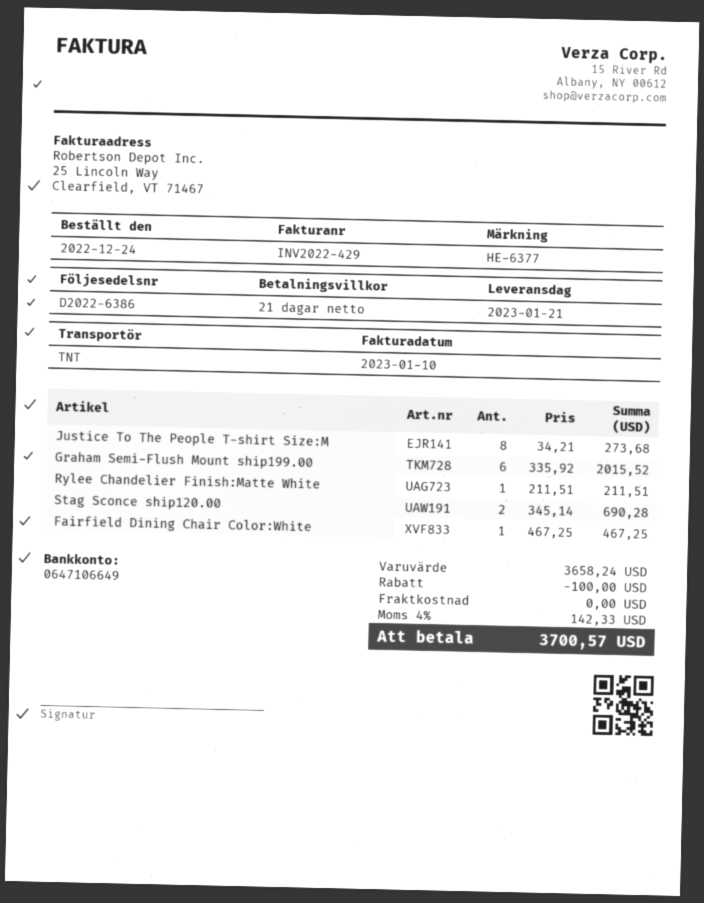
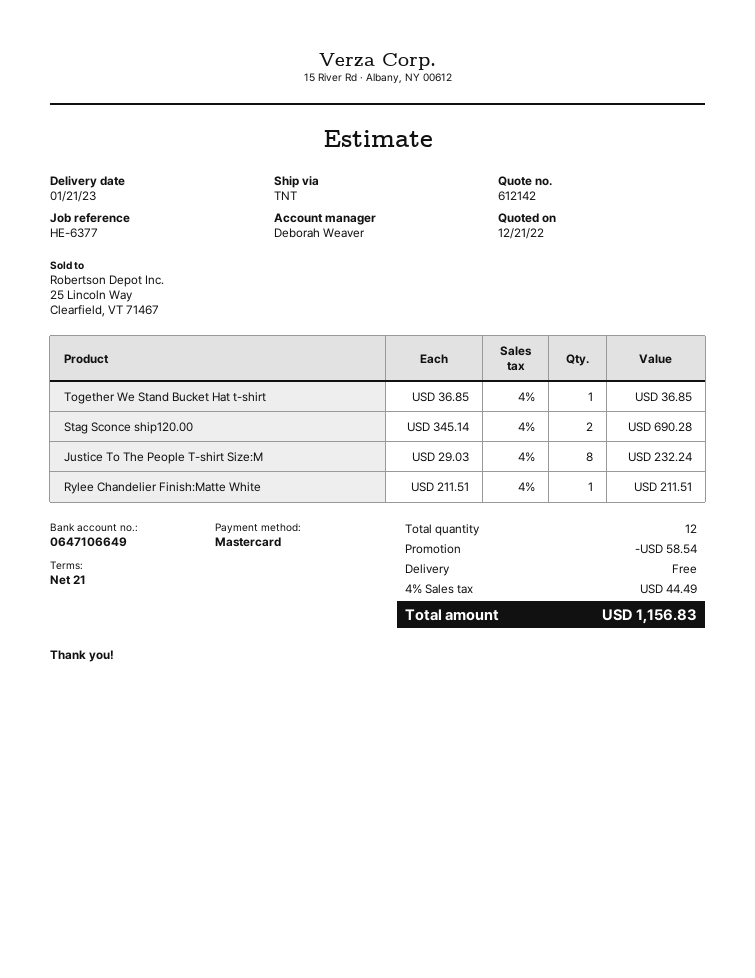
Justice To The People T-shirt Size:M: 8 x 34.21 = 273.68 -> 8 x 29.03 = 232.24
Graham Semi-Flush Mount ship199.00: 6 x 335.92 = 2015.52 -> none
Fairfield Dining Chair Color:White: 1 x 467.25 = 467.25 -> none
Together We Stand Bucket Hat t-shirt: none -> 1 x 36.85 = 36.85
discount: 100.00 -> 58.54
tax: 4% = 142.33 -> 4% = 44.49
total: 3700.57 -> 1156.83

